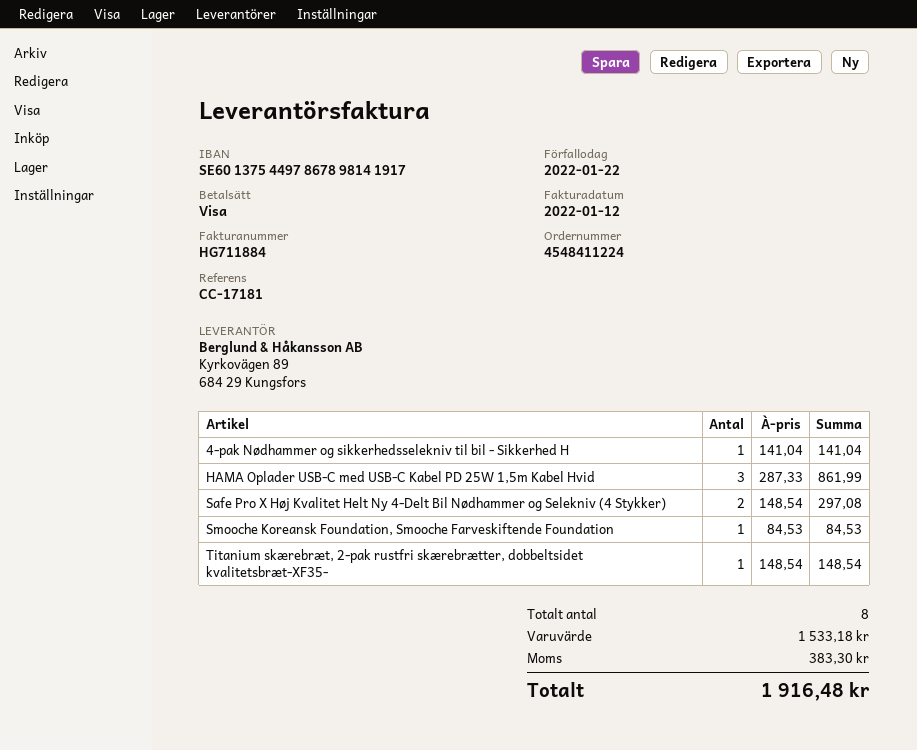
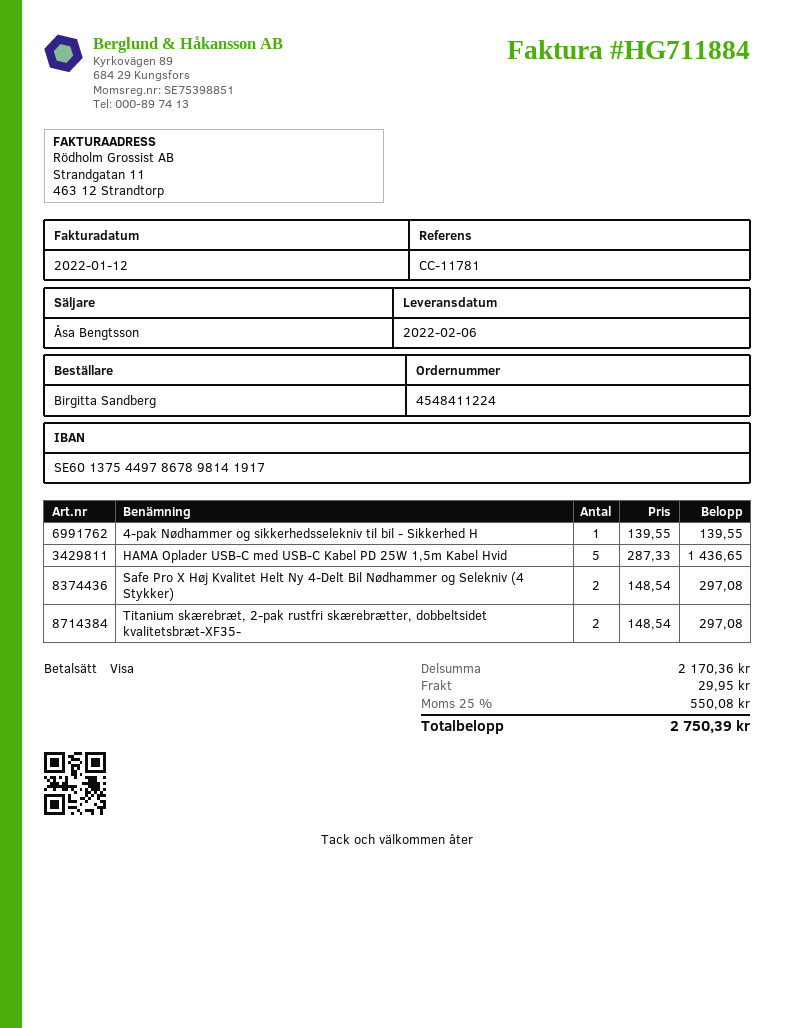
reference: CC-17181 -> CC-11781
4-pak Nødhammer og sikkerhedsselekniv til bil - Sikkerhed H: 1 x 141.04 = 141.04 -> 1 x 139.55 = 139.55
HAMA Oplader USB-C med USB-C Kabel PD 25W 1,5m Kabel Hvid: 3 x 287.33 = 861.99 -> 5 x 287.33 = 1436.65
Smooche Koreansk Foundation, Smooche Farveskiftende Foundation: 1 x 84.53 = 84.53 -> none
Titanium skærebræt, 2-pak rustfri skærebrætter, dobbeltsidet kvalitetsbræt-XF35-: 1 x 148.54 = 148.54 -> 2 x 148.54 = 297.08
subtotal: 1533.18 -> 2170.36
shipping: none -> 29.95
tax: 383.30 -> 550.08
total: 1916.48 -> 2750.39

